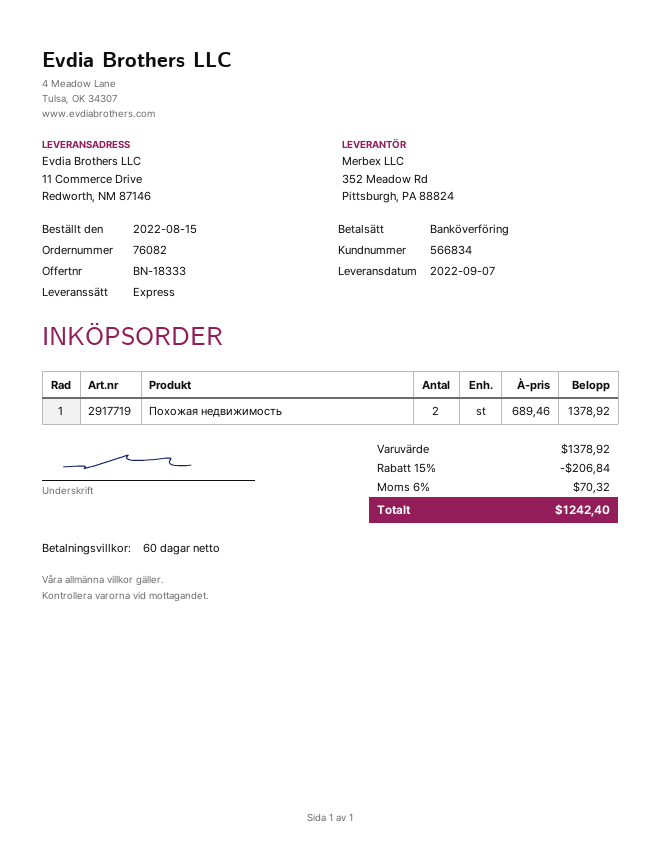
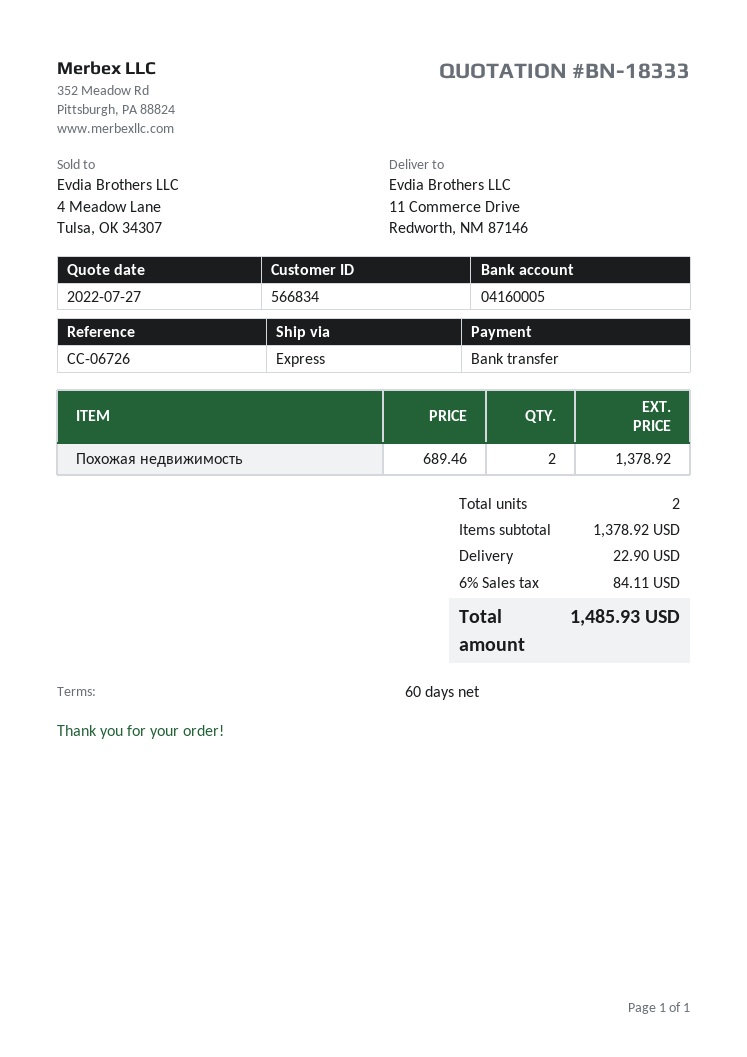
discount: 15% = 206.84 -> none
shipping: none -> 22.90
tax: 6% = 70.32 -> 6% = 84.11
total: 1242.40 -> 1485.93

